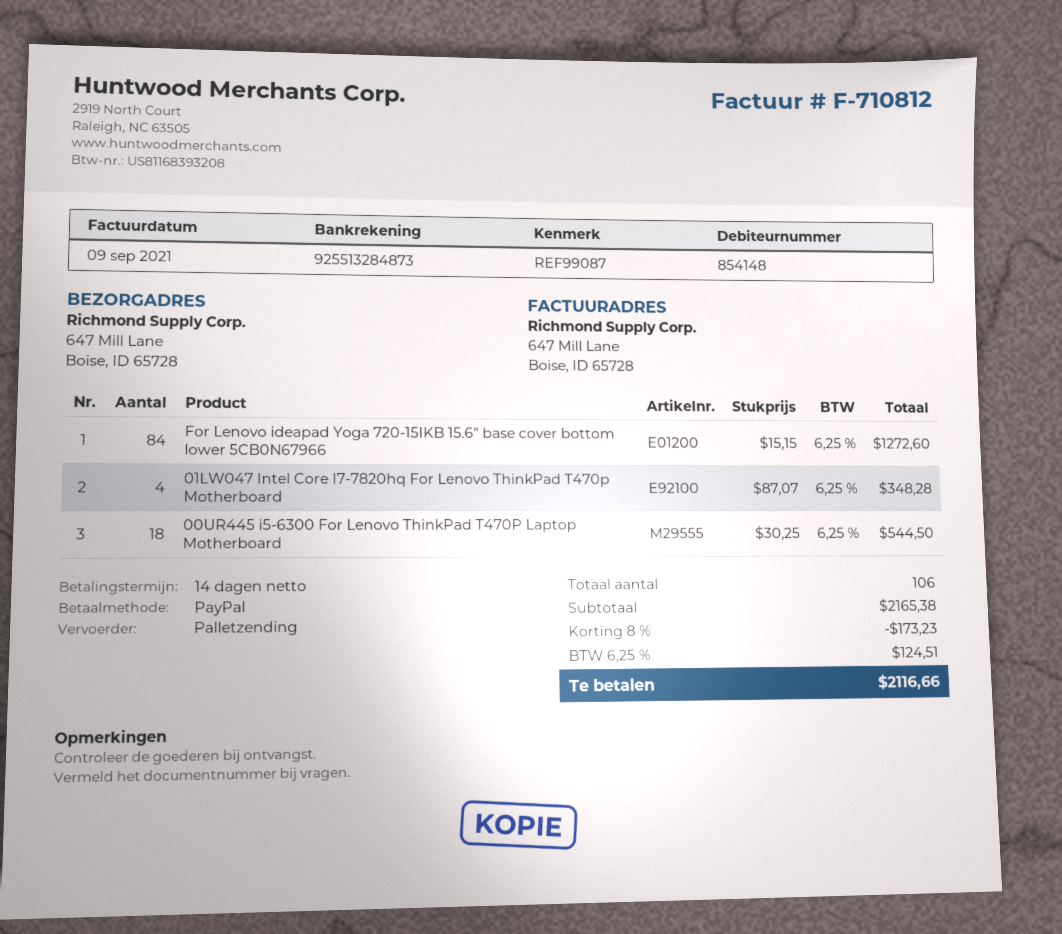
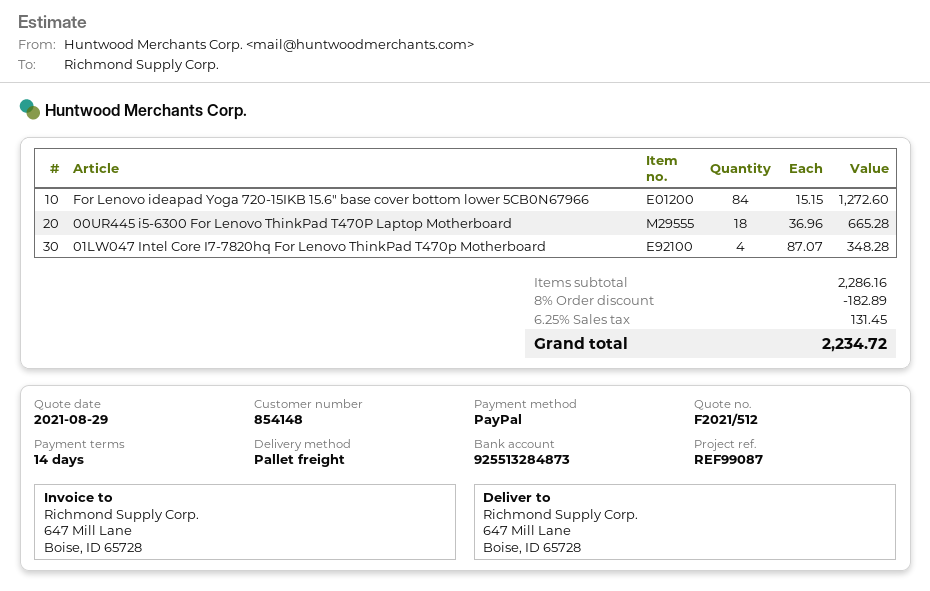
00UR445 i5-6300 For Lenovo ThinkPad T470P Laptop Motherboard: 18 x 30.25 = 544.50 -> 18 x 36.96 = 665.28
subtotal: 2165.38 -> 2286.16
discount: 8% = 173.23 -> 8% = 182.89
tax: 6.25% = 124.51 -> 6.25% = 131.45
total: 2116.66 -> 2234.72

